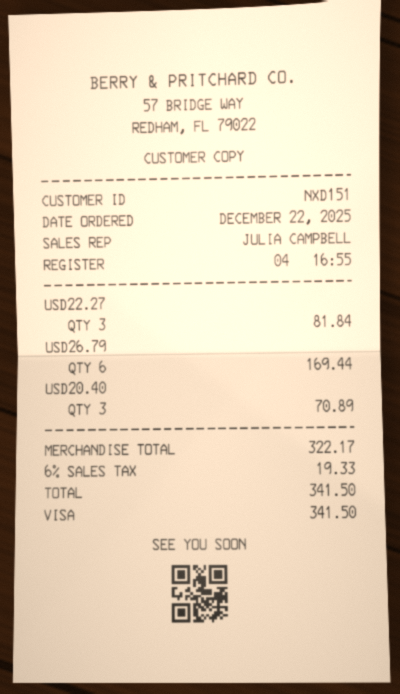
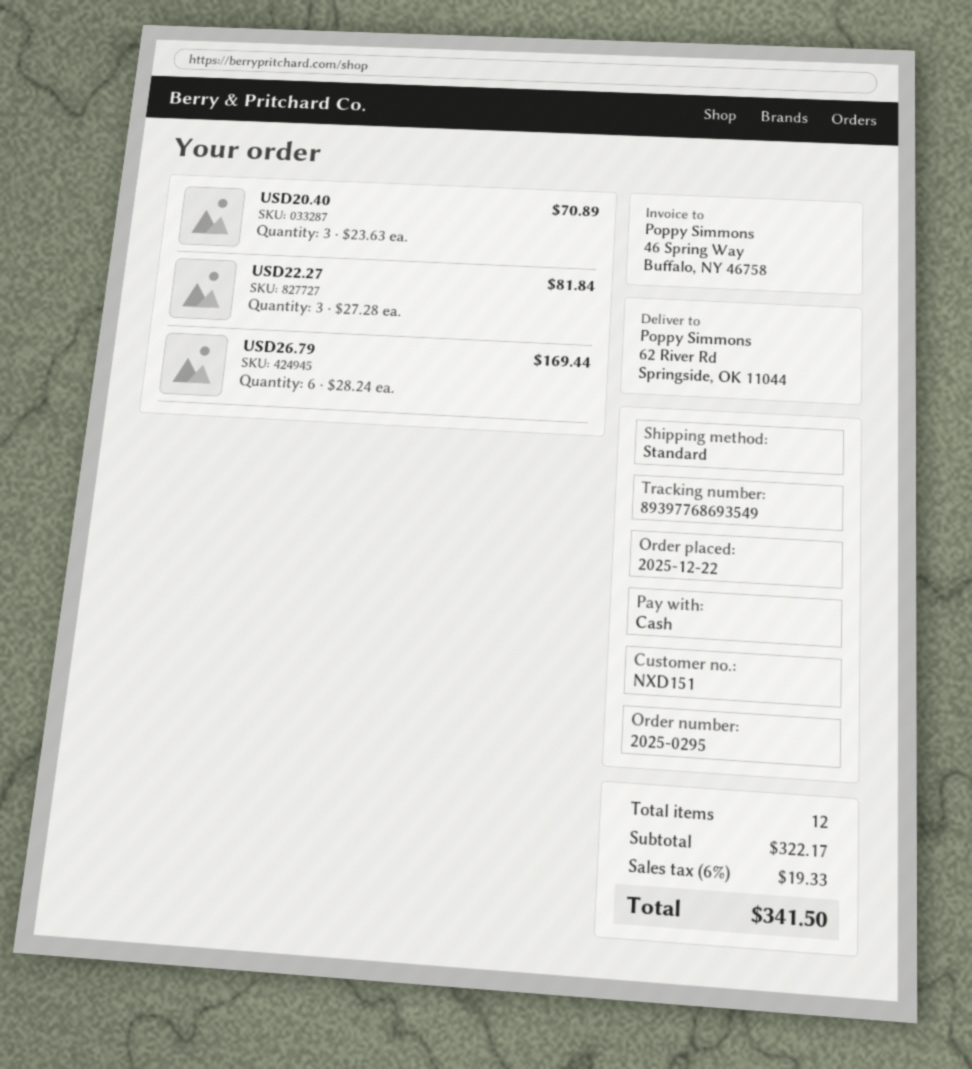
payment method: Visa -> cash

